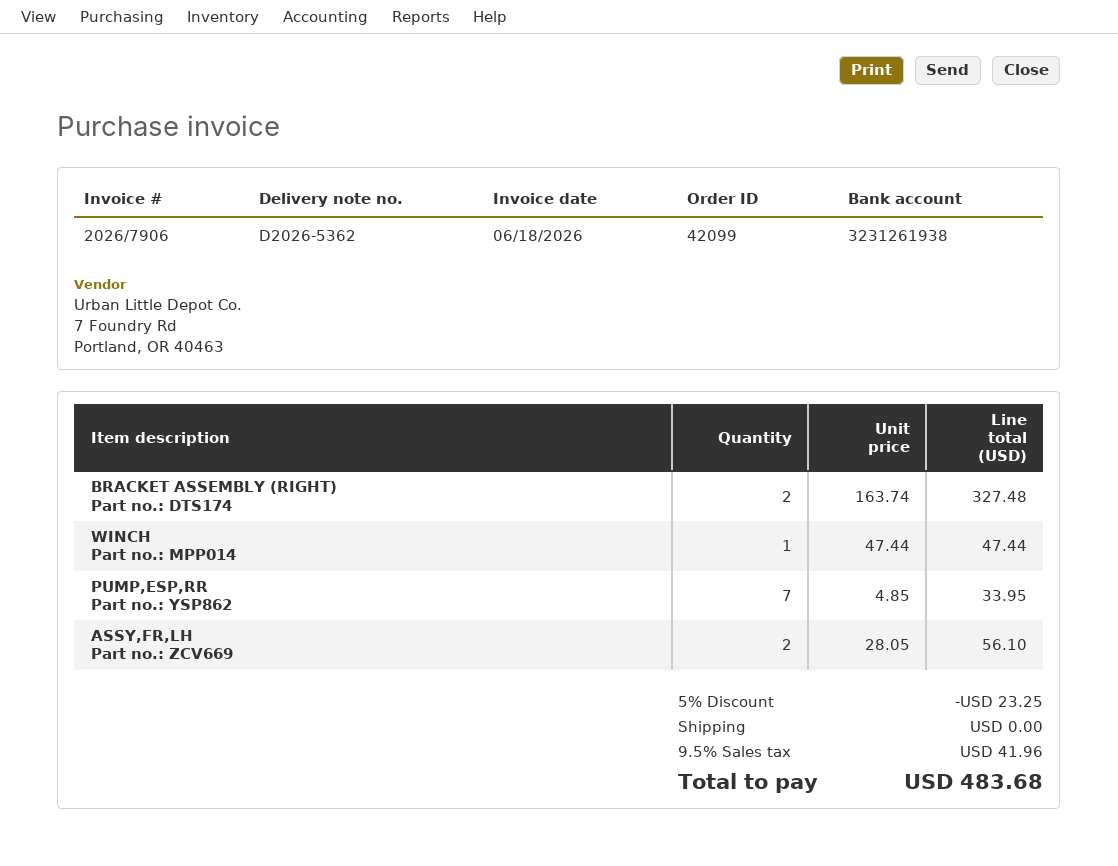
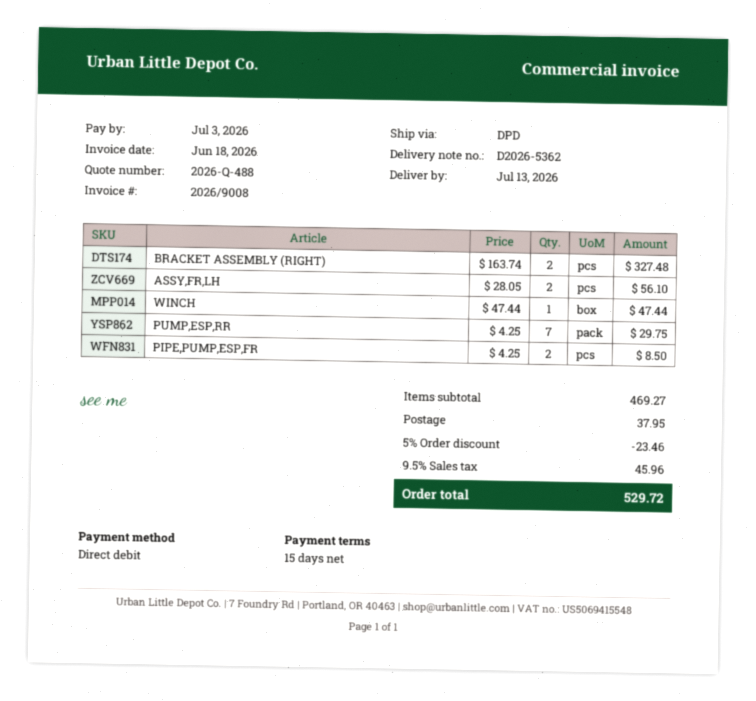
invoice number: 2026/7906 -> 2026/9008
PUMP,ESP,RR: 7 x 4.85 = 33.95 -> 7 x 4.25 = 29.75
PIPE,PUMP,ESP,FR: none -> 2 x 4.25 = 8.50
discount: 5% = 23.25 -> 5% = 23.46
shipping: 0.00 -> 37.95
tax: 9.5% = 41.96 -> 9.5% = 45.96
total: 483.68 -> 529.72

